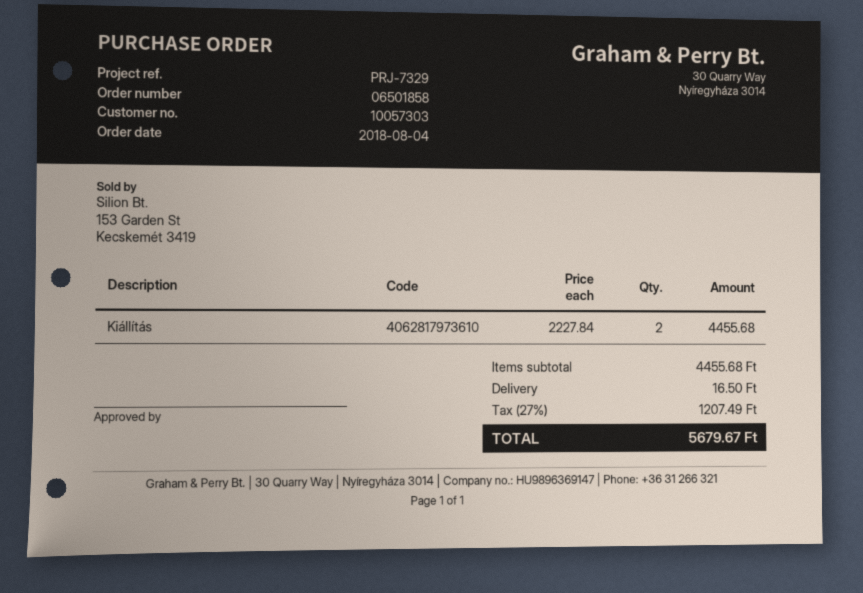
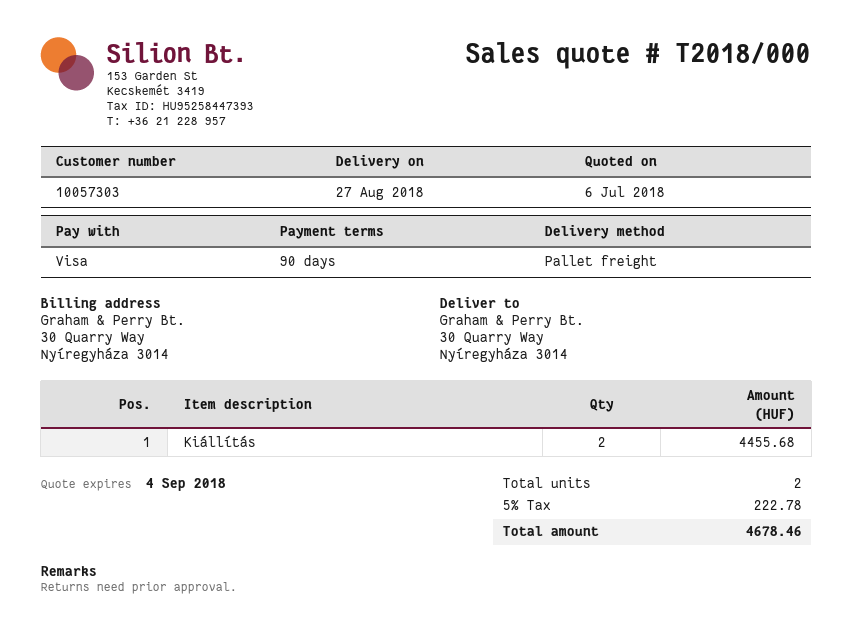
shipping: 16.50 -> none
tax: 27% = 1207.49 -> 5% = 222.78
total: 5679.67 -> 4678.46

